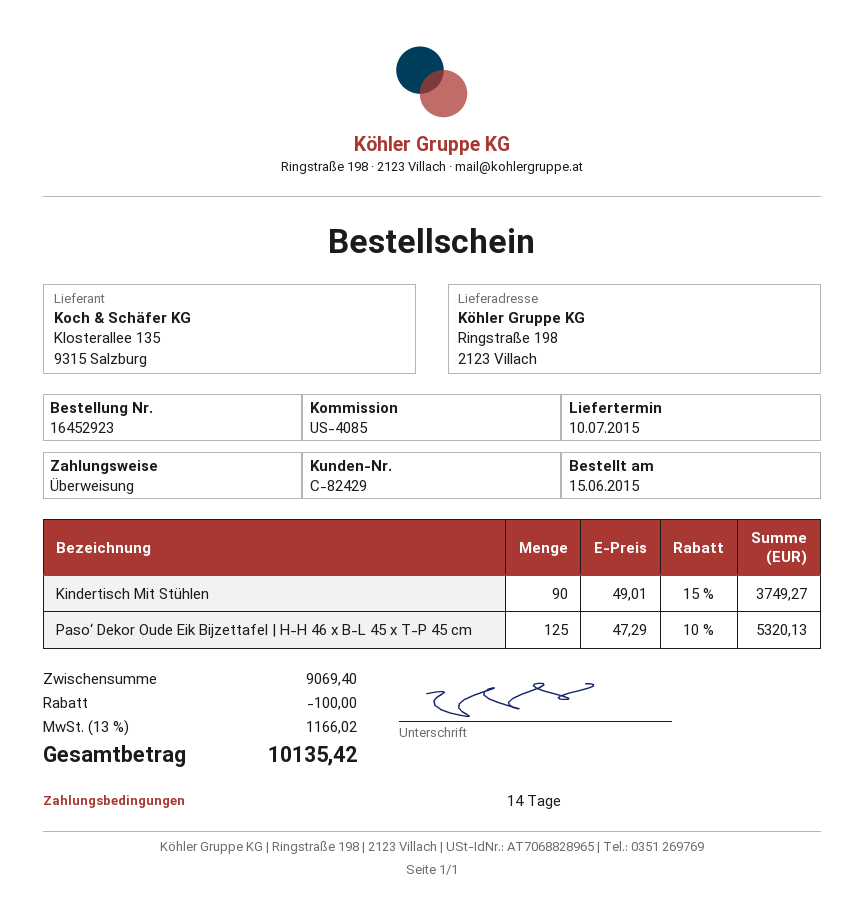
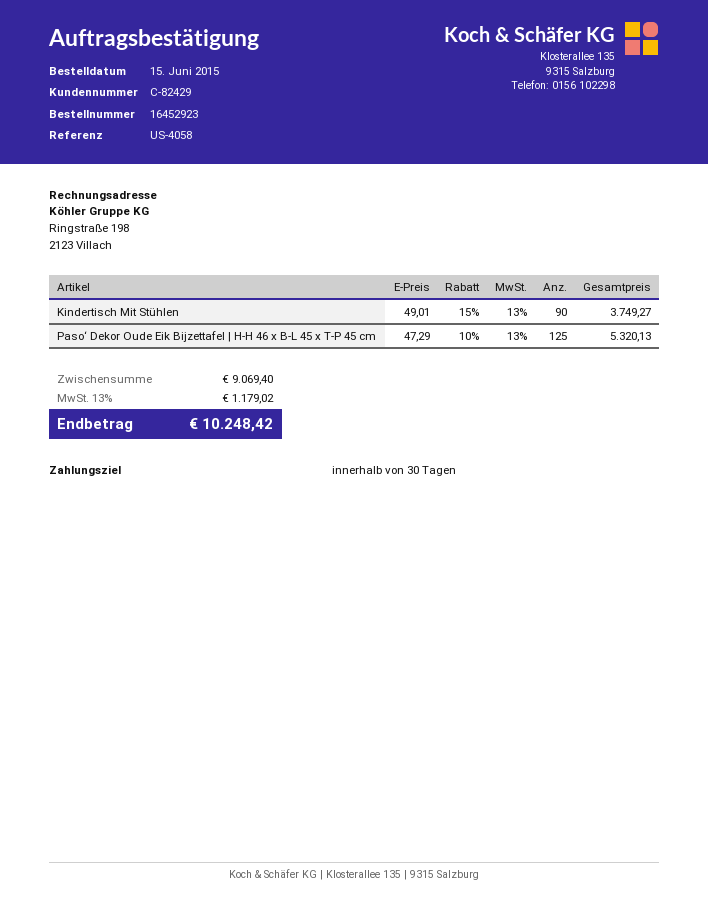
payment terms: 14 days -> 30 days
reference: US-4085 -> US-4058
discount: 100.00 -> none
tax: 13% = 1166.02 -> 13% = 1179.02
total: 10135.42 -> 10248.42

